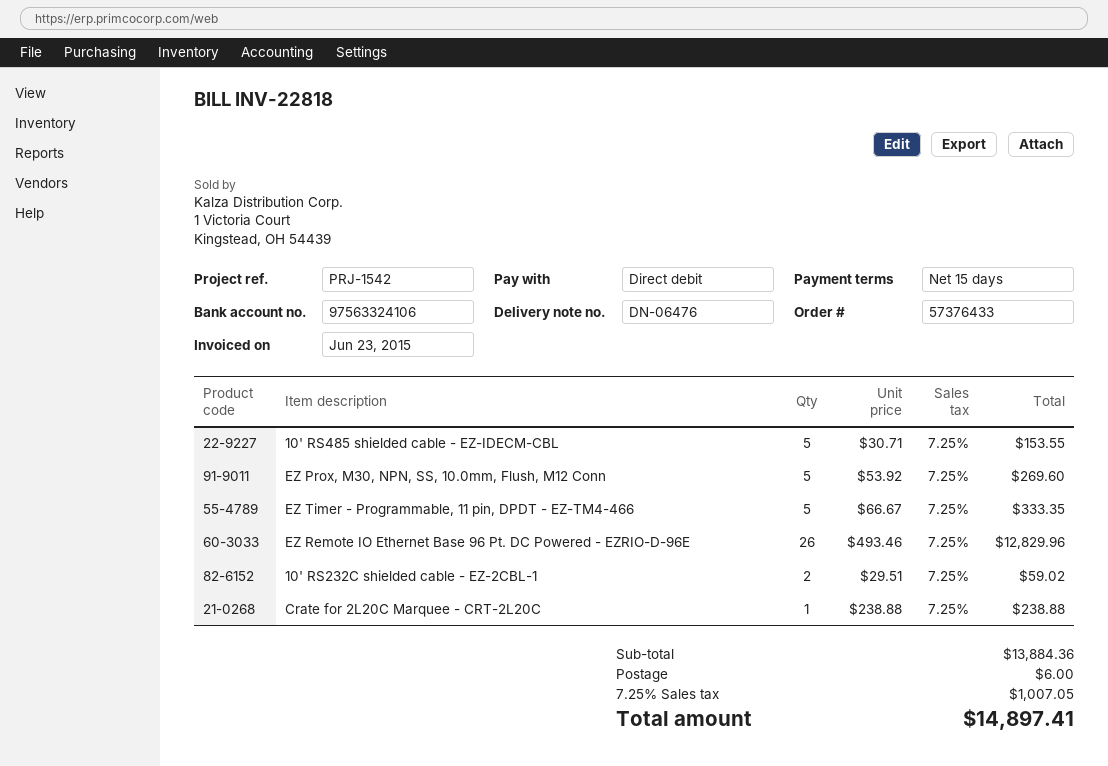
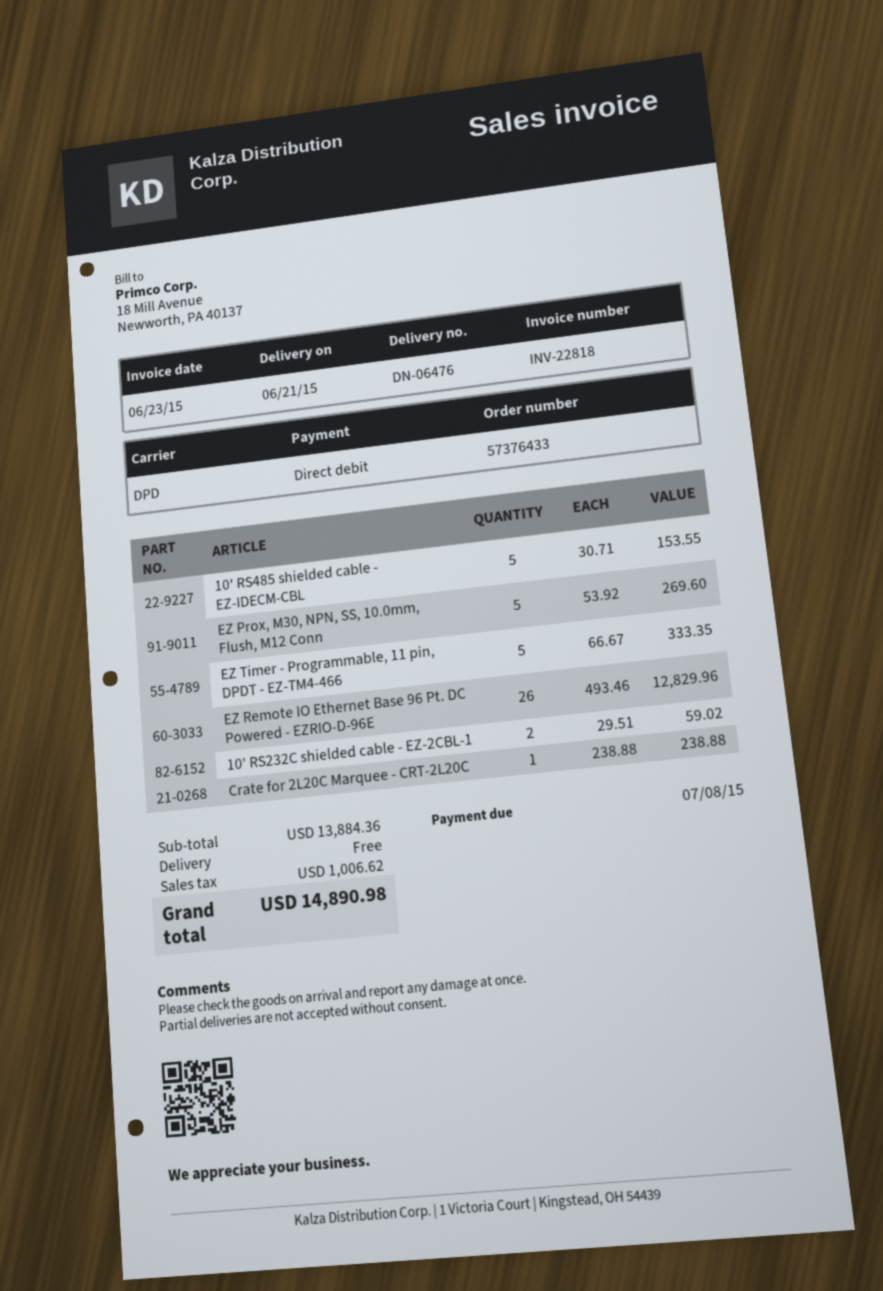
shipping: 6.00 -> 0.00
tax: 1007.05 -> 1006.62
total: 14897.41 -> 14890.98

